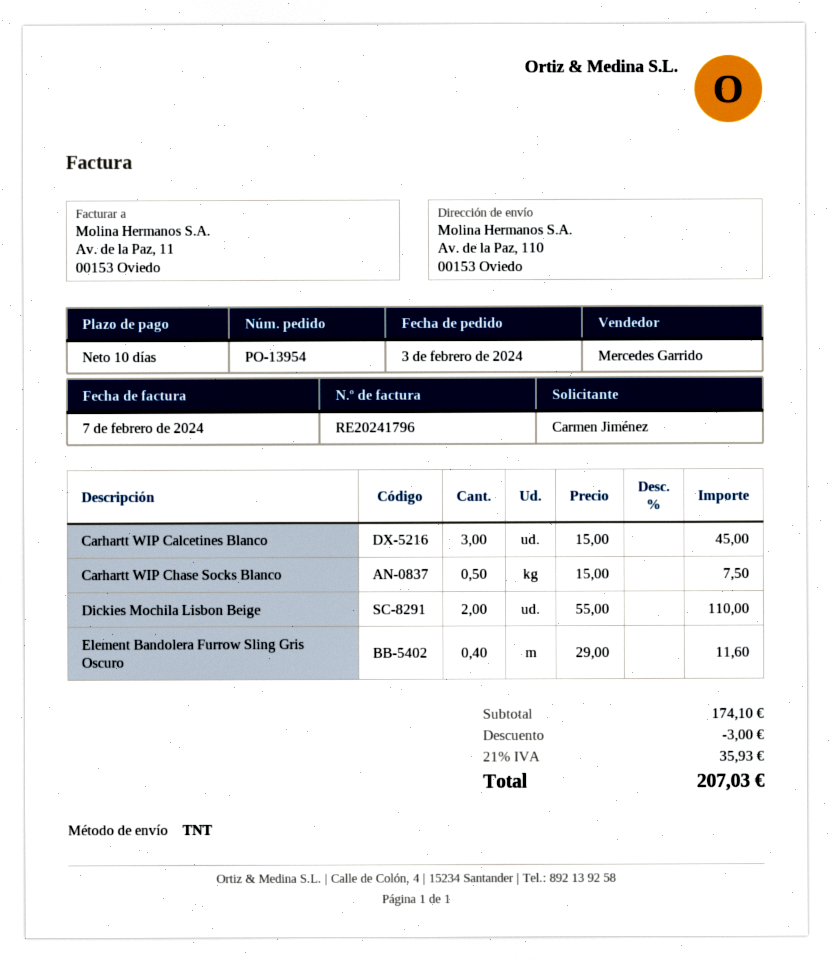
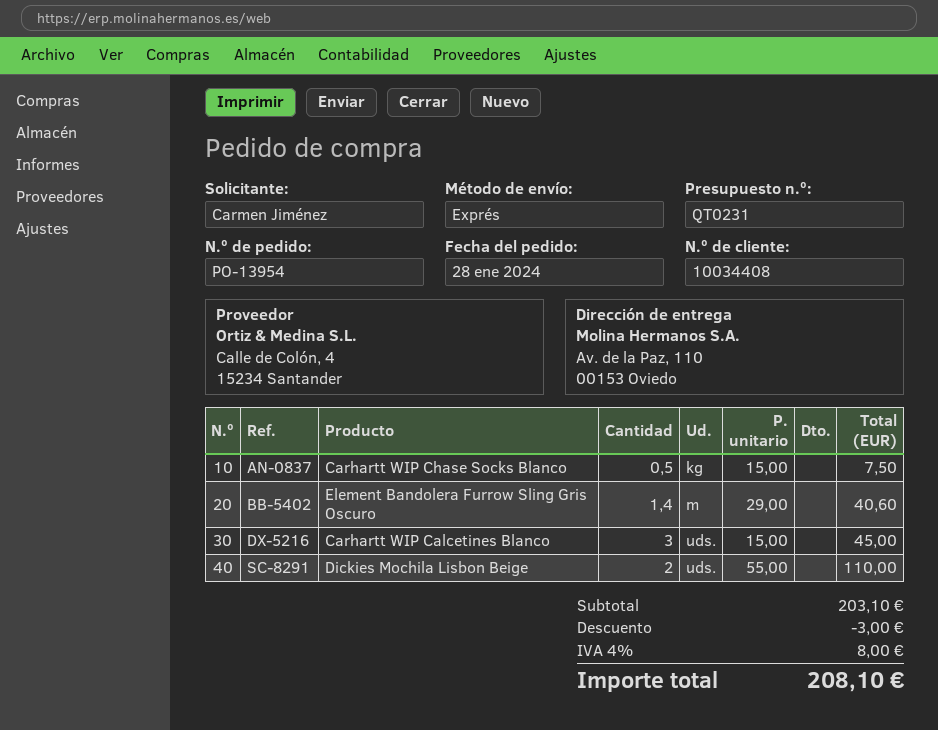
order date: 2024-02-03 -> 2024-01-28
shipping method: TNT -> express
Element Bandolera Furrow Sling Gris Oscuro: 0.4 x 29.00 = 11.60 -> 1.4 x 29.00 = 40.60
subtotal: 174.10 -> 203.10
tax: 21% = 35.93 -> 4% = 8.00
total: 207.03 -> 208.10

